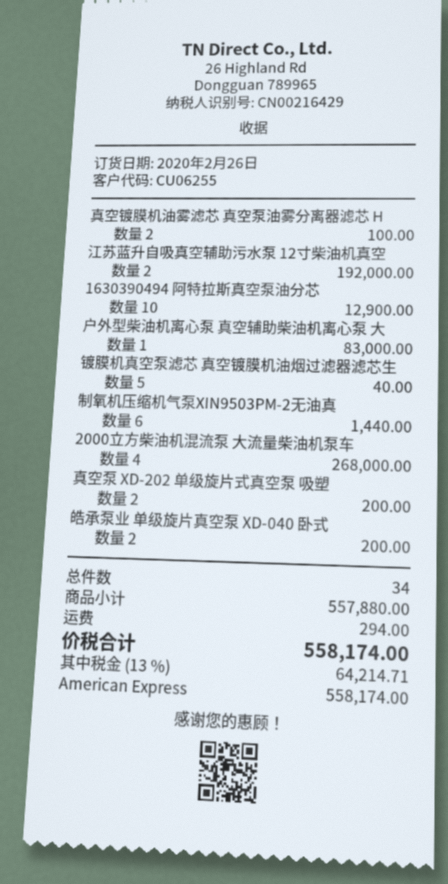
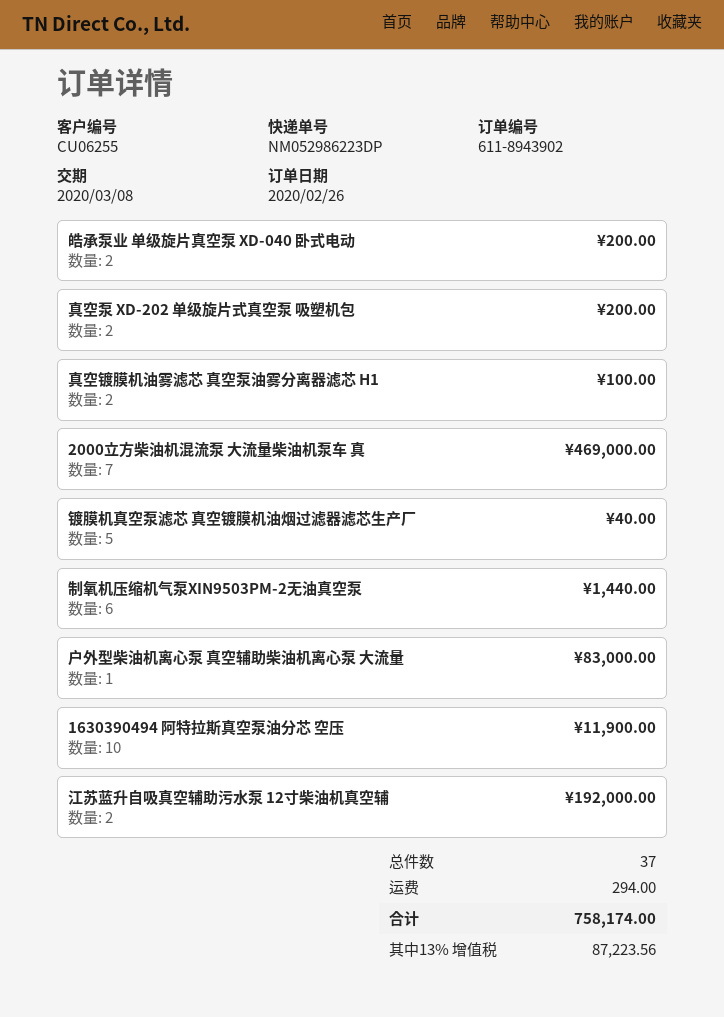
1630390494 阿特拉斯真空泵油分芯: 10 for 12900.00 -> 10 for 11900.00
2000立方柴油机混流泵 大流量柴油机泵车: 4 for 268000.00 -> 7 for 469000.00
total quantity: 34 -> 37
tax: 13% = 64214.71 -> 13% = 87223.56
total: 558174.00 -> 758174.00

